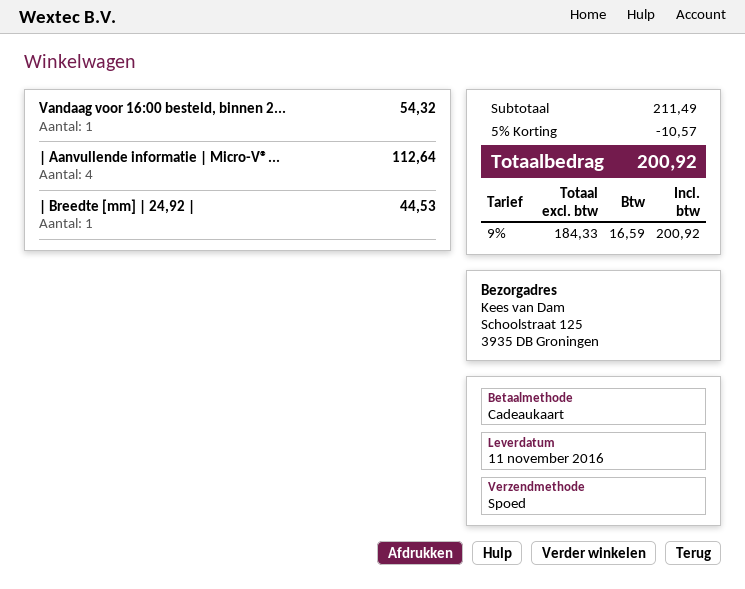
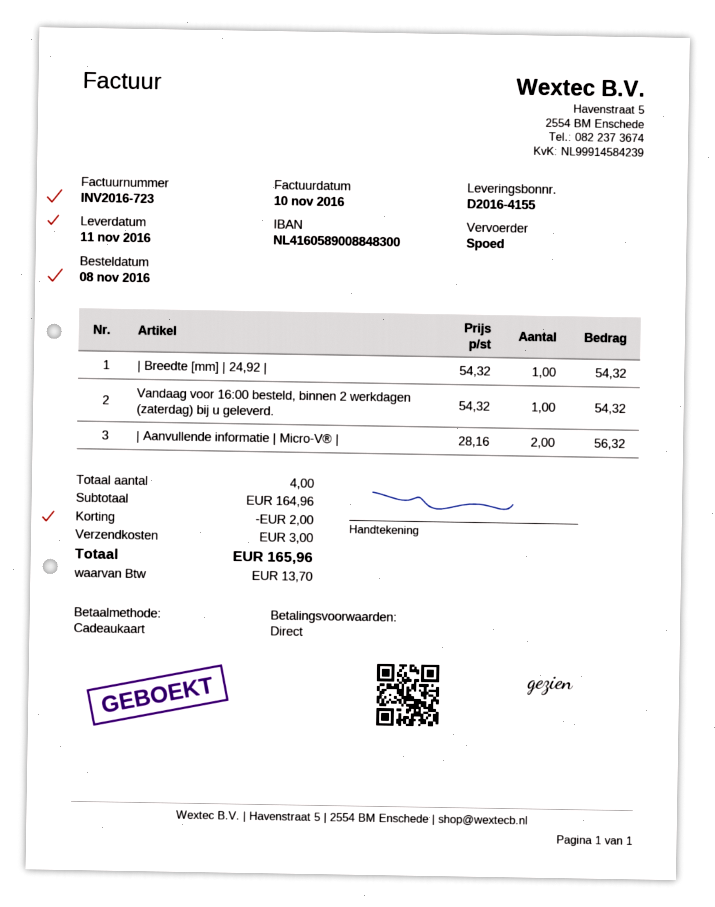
| Aanvullende informatie | Micro-V®...: 4 for 112.64 -> 2 for 56.32
| Breedte [mm] | 24,92 |: 1 for 44.53 -> 1 for 54.32
subtotal: 211.49 -> 164.96
discount: 10.57 -> 2.00
shipping: none -> 3.00
tax: 16.59 -> 13.70
total: 200.92 -> 165.96

